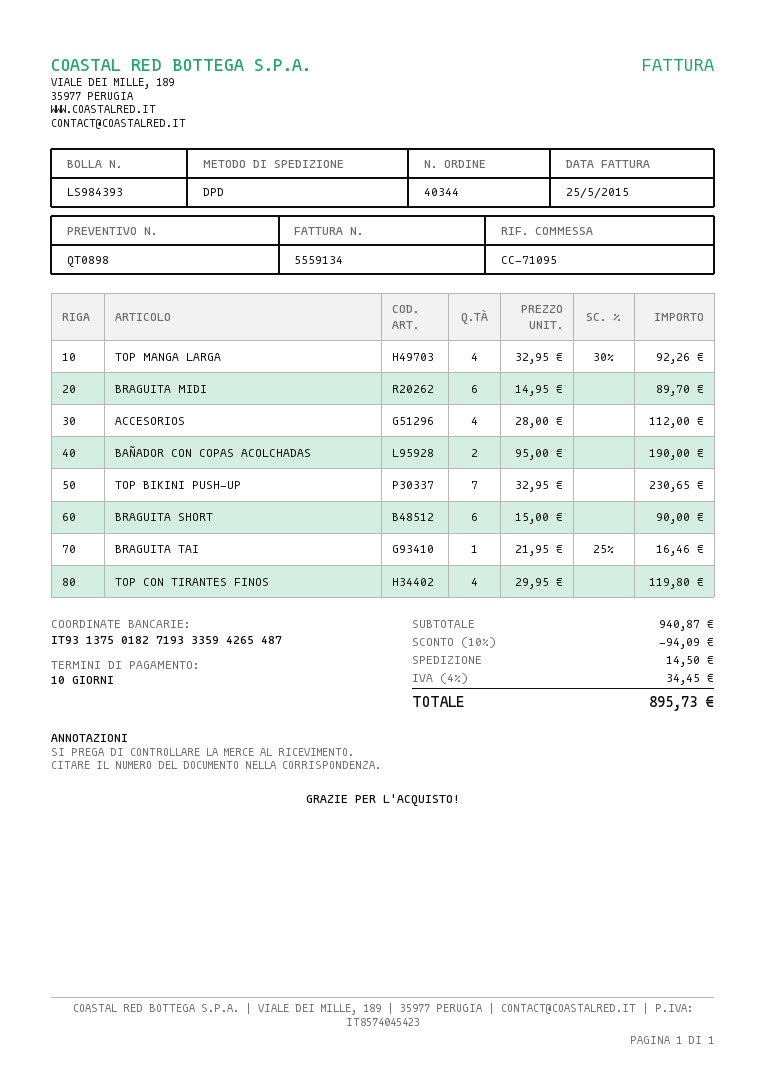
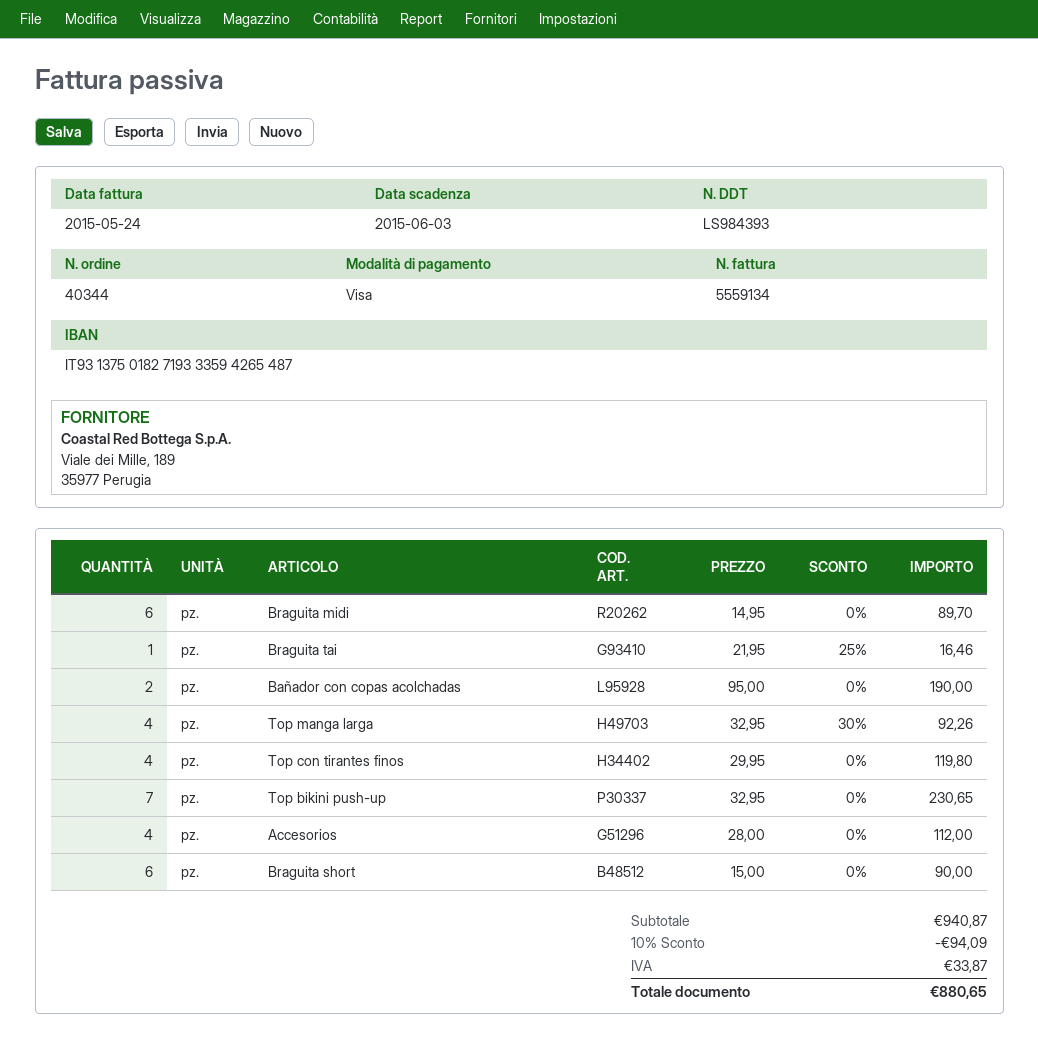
invoice date: 2015-05-25 -> 2015-05-24
shipping: 14.50 -> none
tax: 34.45 -> 33.87
total: 895.73 -> 880.65

